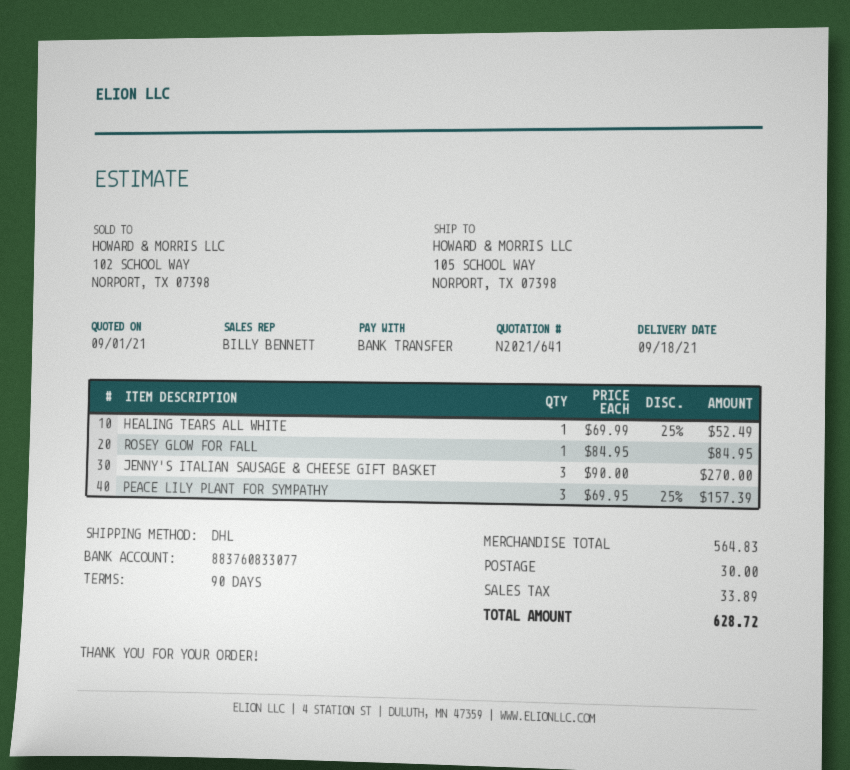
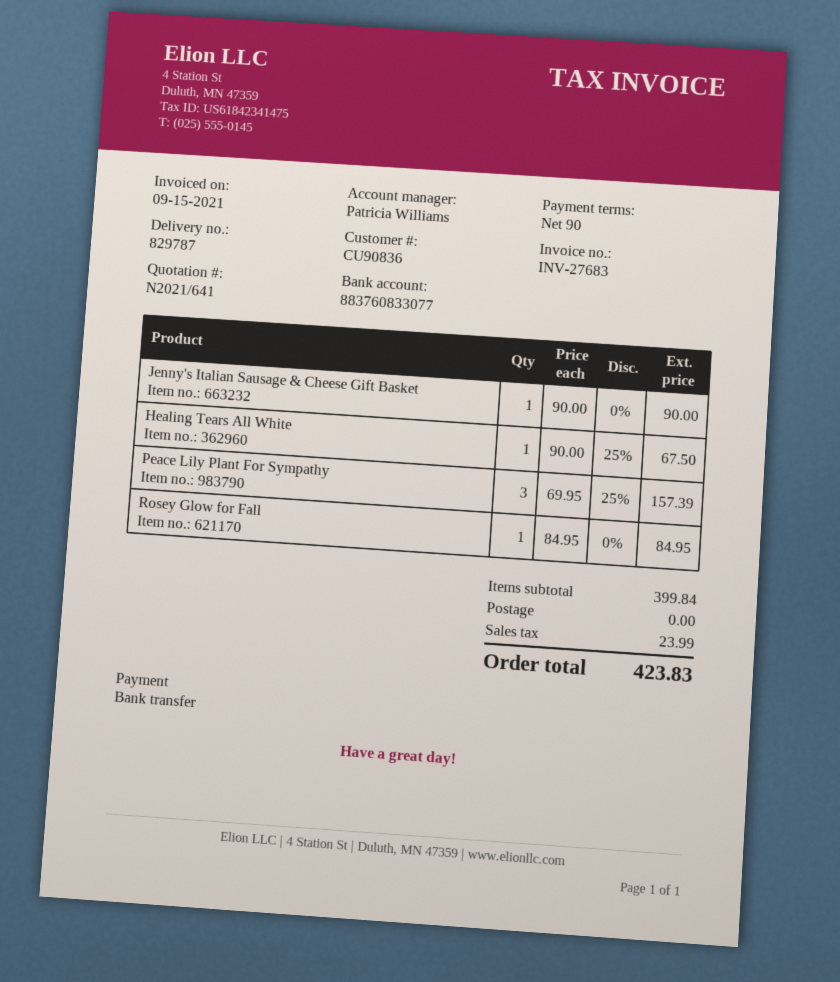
sales rep: BILLY BENNETT -> Patricia Williams
HEALING TEARS ALL WHITE: 1 x 69.99 - 25% = 52.49 -> 1 x 90.00 - 25% = 67.50
JENNY'S ITALIAN SAUSAGE & CHEESE GIFT BASKET: 3 x 90.00 = 270.00 -> 1 x 90.00 = 90.00
subtotal: 564.83 -> 399.84
shipping: 30.00 -> 0.00
tax: 33.89 -> 23.99
total: 628.72 -> 423.83

